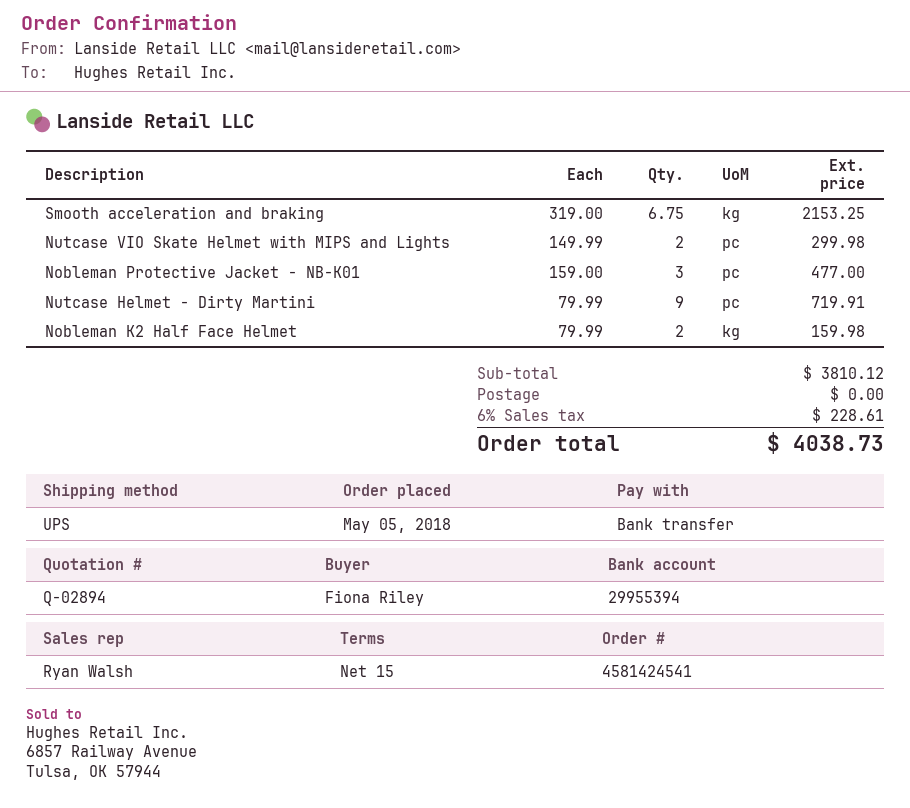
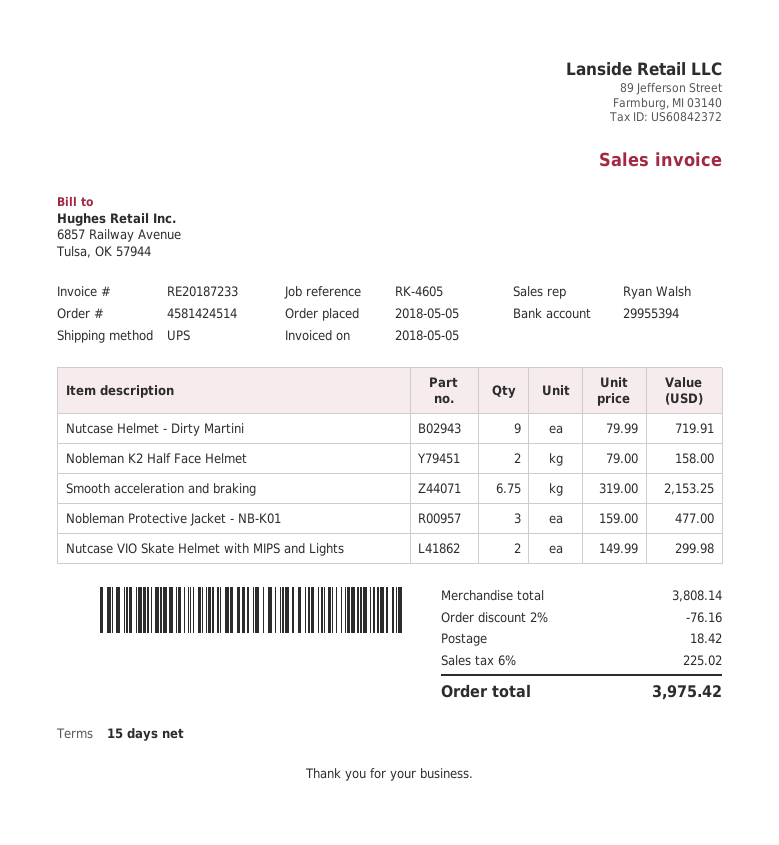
order number: 4581424541 -> 4581424514
Nobleman K2 Half Face Helmet: 2 x 79.99 = 159.98 -> 2 x 79.00 = 158.00
subtotal: 3810.12 -> 3808.14
discount: none -> 2% = 76.16
shipping: 0.00 -> 18.42
tax: 6% = 228.61 -> 6% = 225.02
total: 4038.73 -> 3975.42

